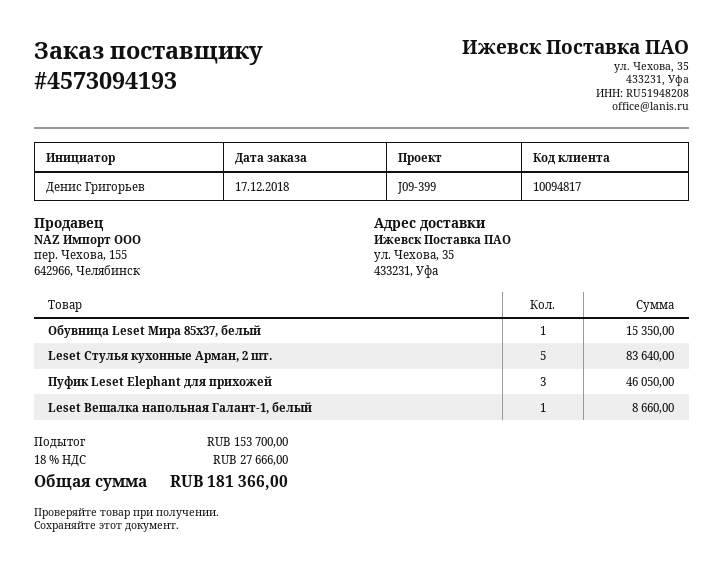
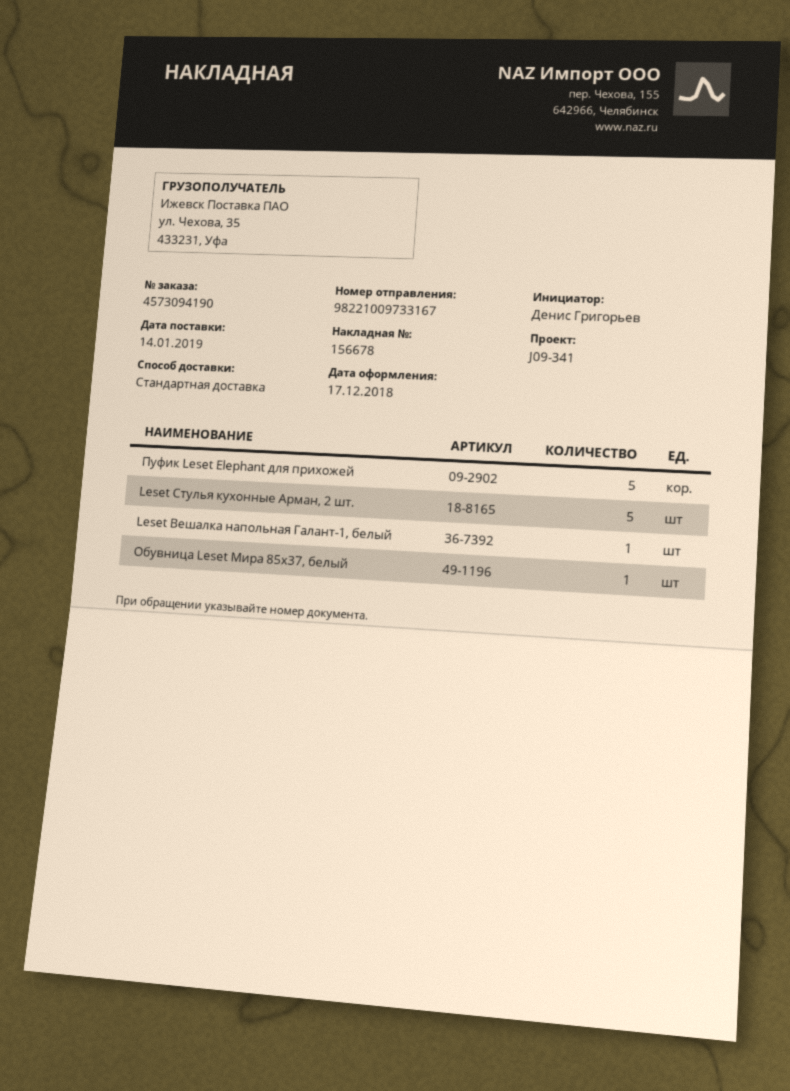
order number: 4573094193 -> 4573094190
reference: J09-399 -> J09-341
Пуфик Leset Elephant для прихожей: 3 -> 5

